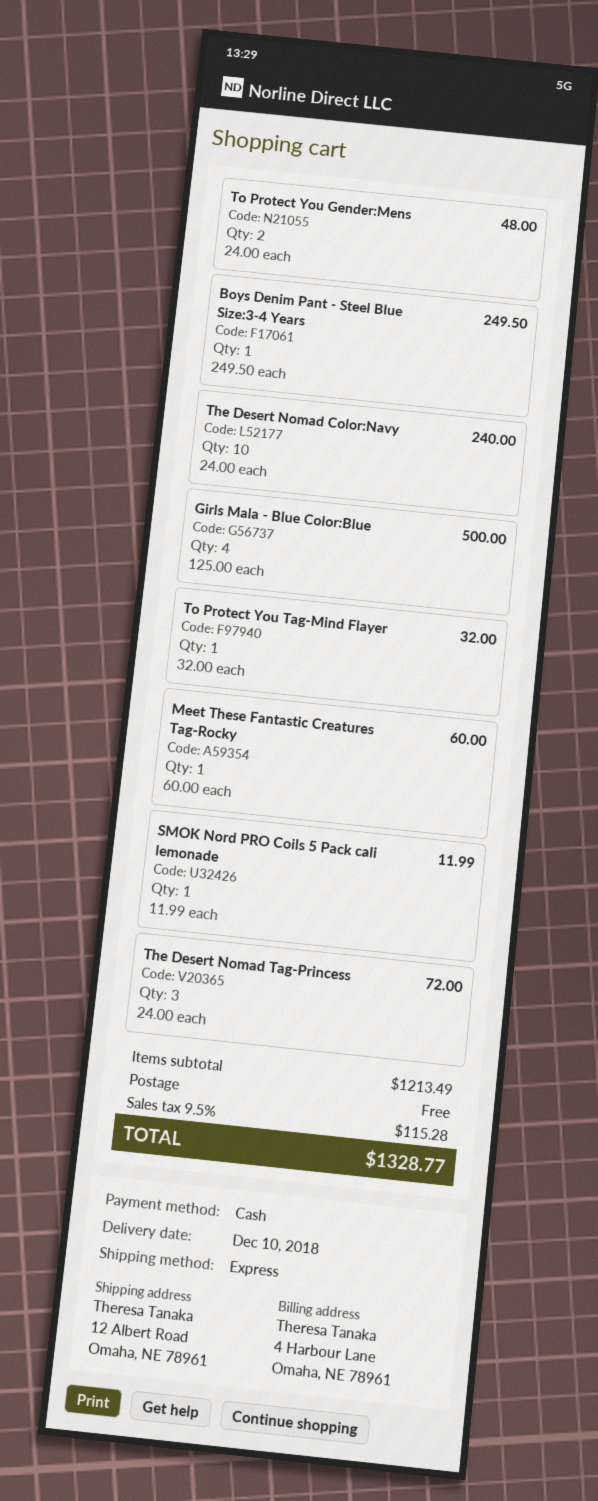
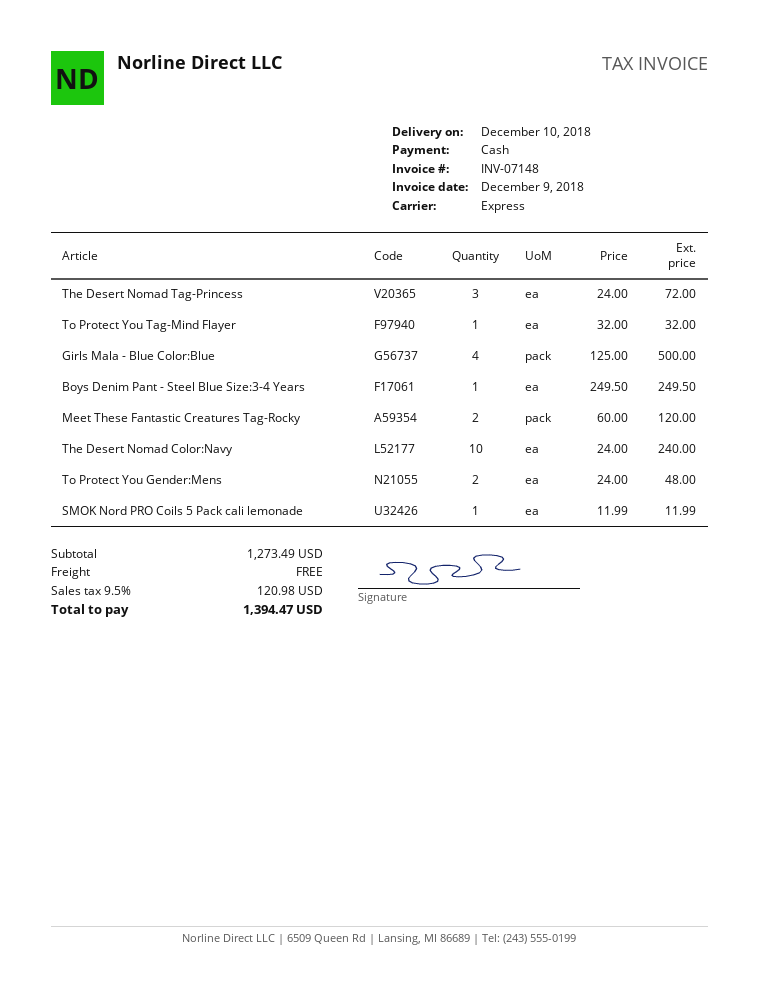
Meet These Fantastic Creatures Tag-Rocky: 1 x 60.00 = 60.00 -> 2 x 60.00 = 120.00
subtotal: 1213.49 -> 1273.49
tax: 9.5% = 115.28 -> 9.5% = 120.98
total: 1328.77 -> 1394.47

